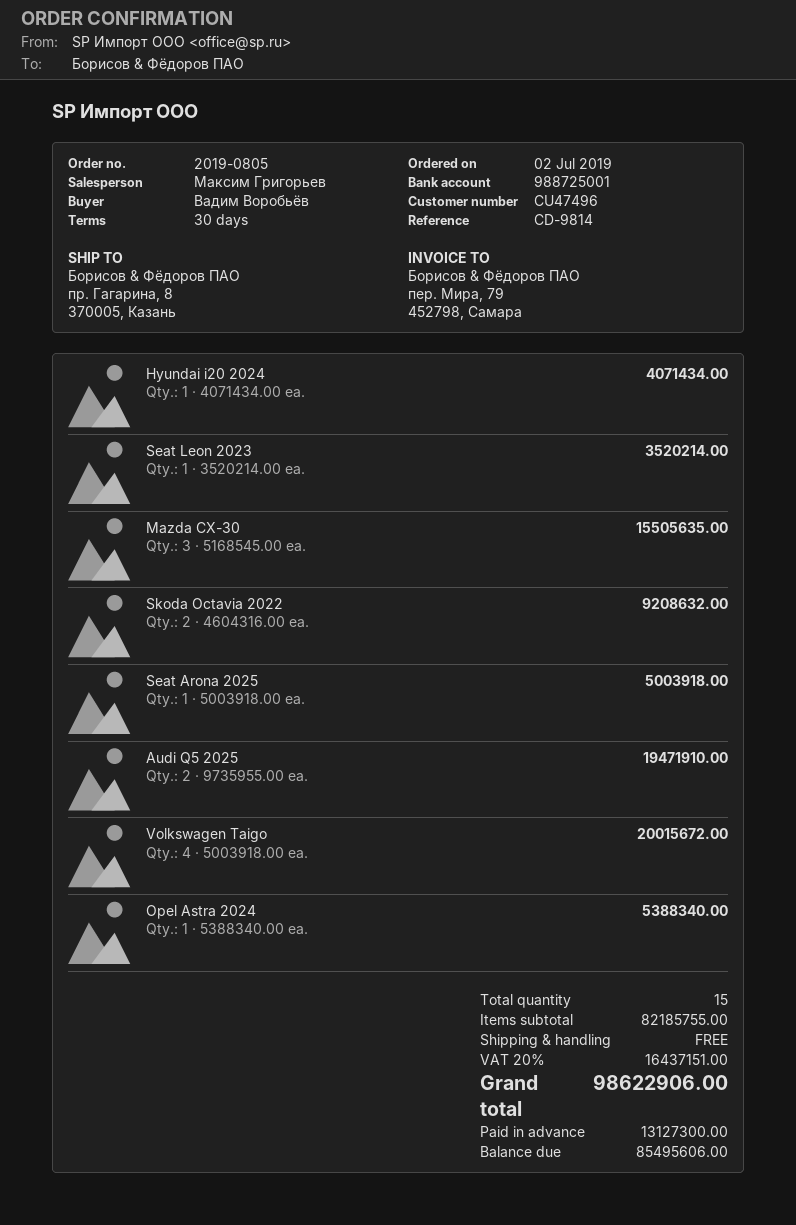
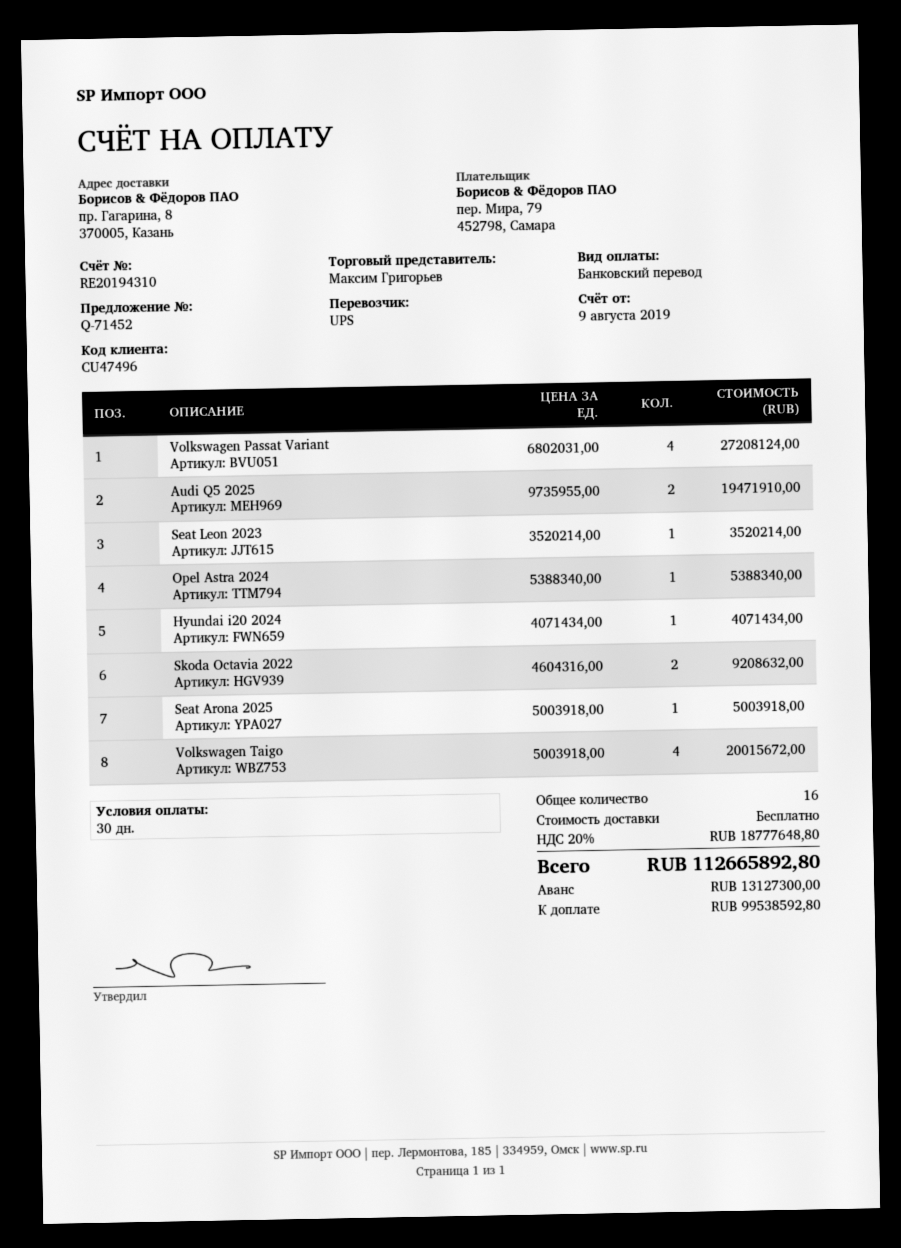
Mazda CX-30: 3 x 5168545.00 = 15505635.00 -> none
Volkswagen Passat Variant: none -> 4 x 6802031.00 = 27208124.00
total quantity: 15 -> 16
tax: 20% = 16437151.00 -> 20% = 18777648.80
total: 98622906.00 -> 112665892.80
balance: 85495606.00 -> 99538592.80

